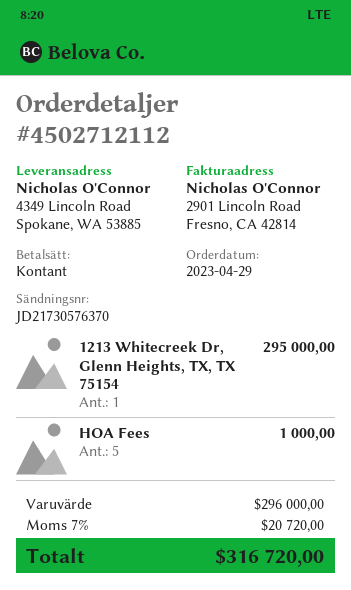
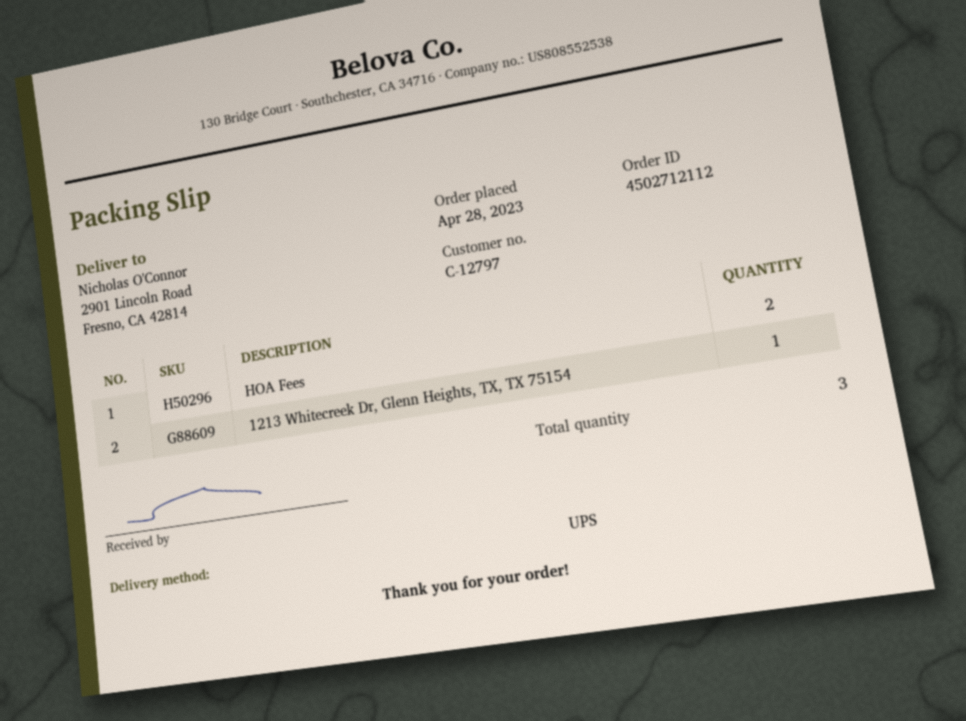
order date: 2023-04-29 -> 2023-04-28
ship to: 4349 Lincoln Road, Spokane, WA 53885 -> 2901 Lincoln Road, Fresno, CA 42814
HOA Fees: 5 -> 2

